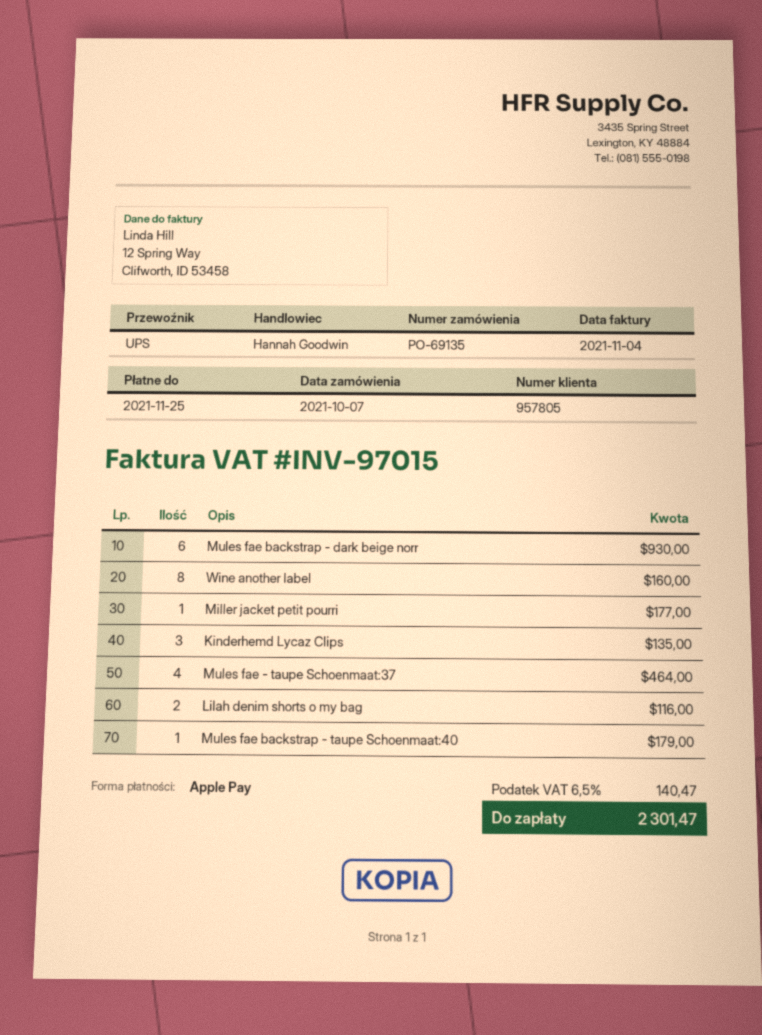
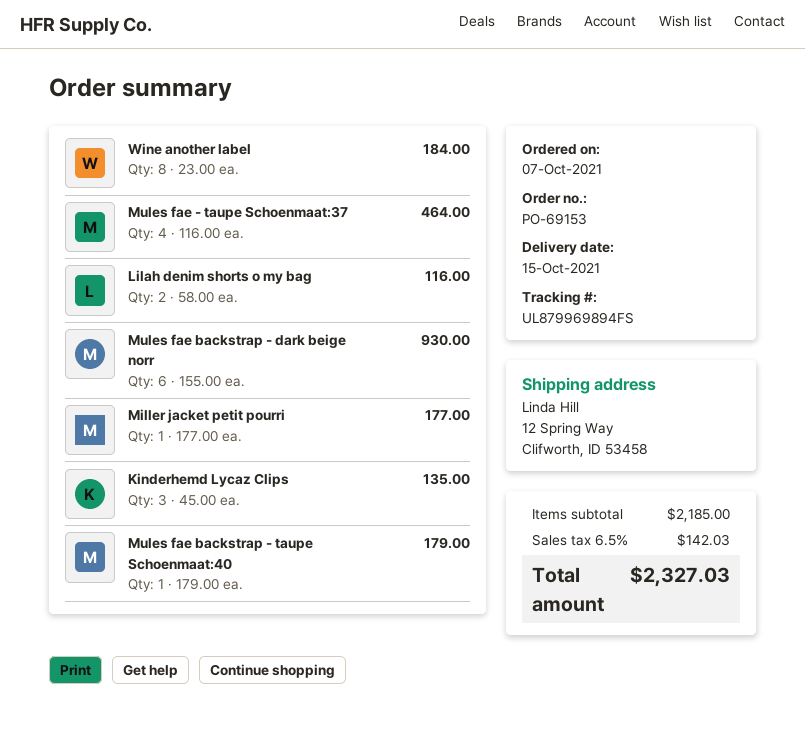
order number: PO-69135 -> PO-69153
Wine another label: 8 for 160.00 -> 8 for 184.00
tax: 6.5% = 140.47 -> 6.5% = 142.03
total: 2301.47 -> 2327.03

